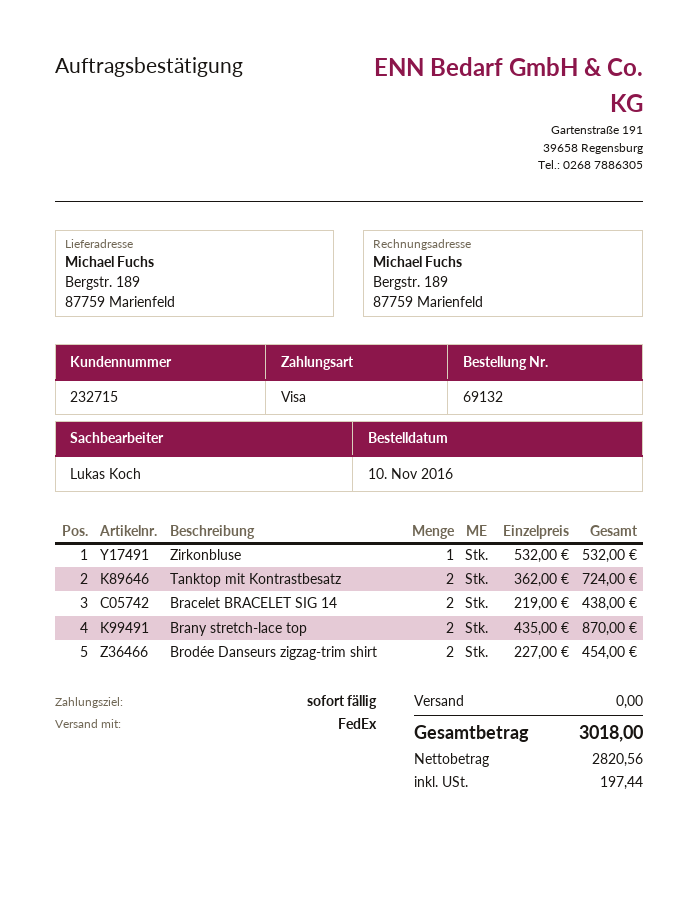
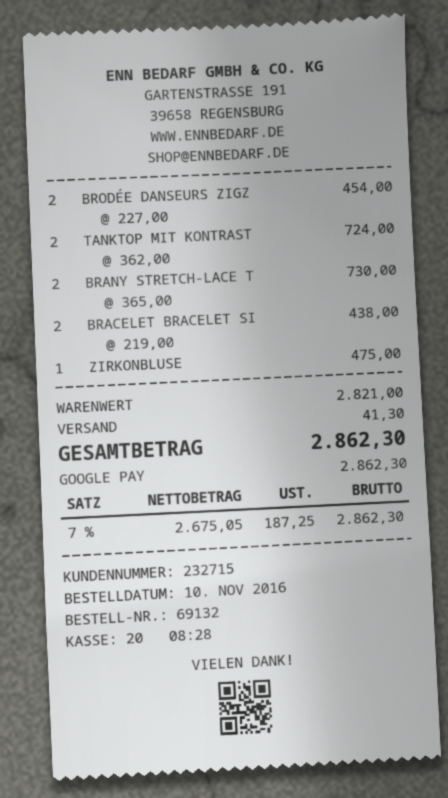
payment method: Visa -> Google Pay
Zirkonbluse: 1 x 532.00 = 532.00 -> 1 x 475.00 = 475.00
Brany stretch-lace top: 2 x 435.00 = 870.00 -> 2 x 365.00 = 730.00
shipping: 0.00 -> 41.30
net: 2820.56 -> 2675.05
tax: 197.44 -> 187.25
total: 3018.00 -> 2862.30

